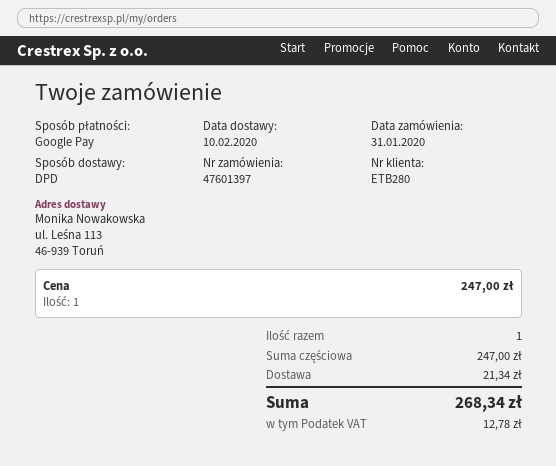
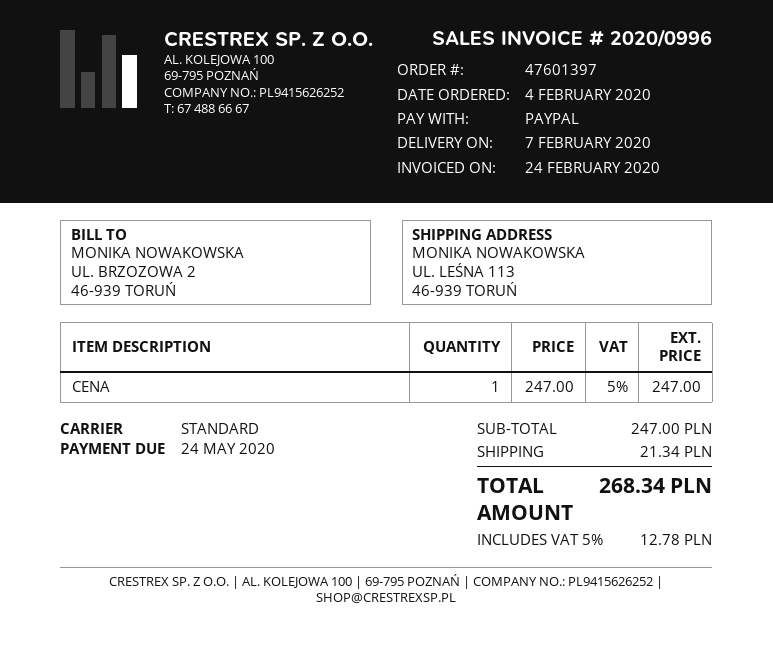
order date: 2020-01-31 -> 2020-02-04
delivery date: 2020-02-10 -> 2020-02-07
payment method: Google Pay -> PayPal
shipping method: DPD -> standard

